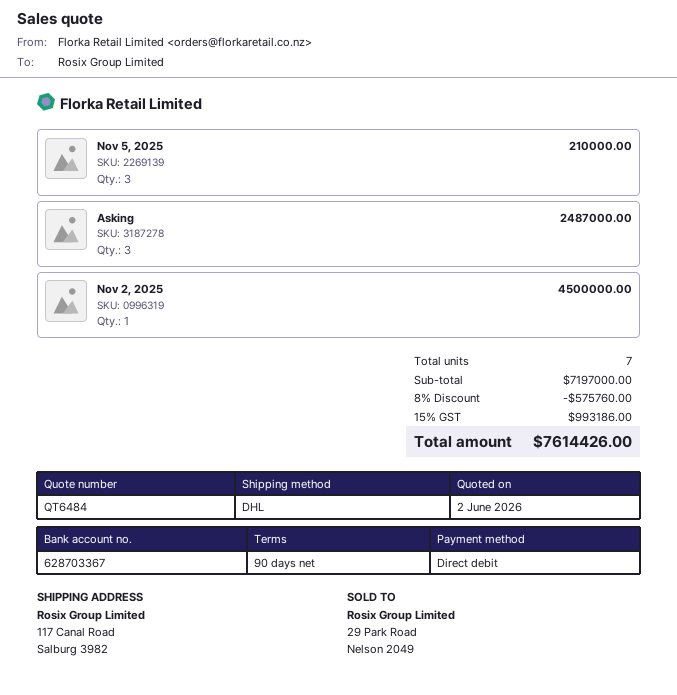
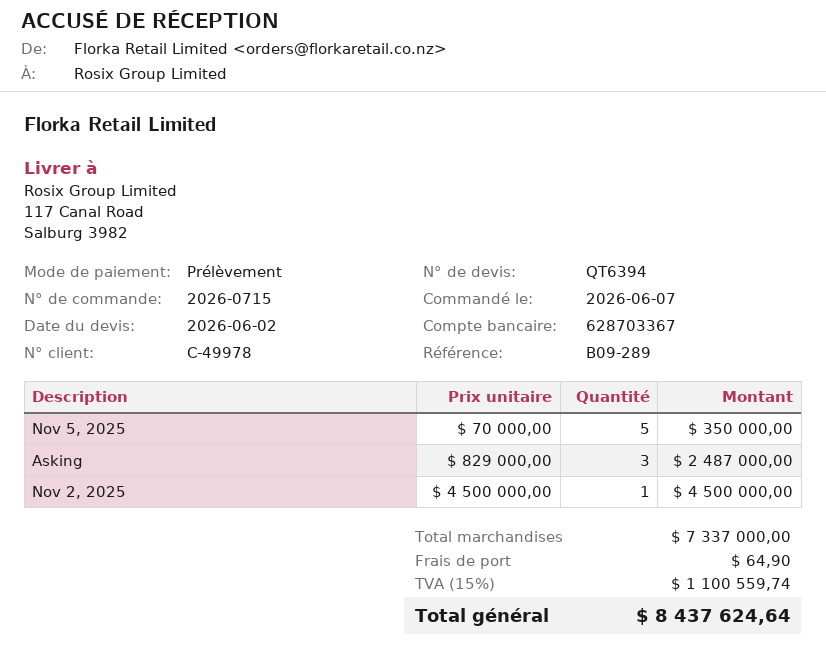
quote number: QT6484 -> QT6394
Nov 5, 2025: 3 for 210000.00 -> 5 for 350000.00
subtotal: 7197000.00 -> 7337000.00
discount: 8% = 575760.00 -> none
shipping: none -> 64.90
tax: 15% = 993186.00 -> 15% = 1100559.74
total: 7614426.00 -> 8437624.64

